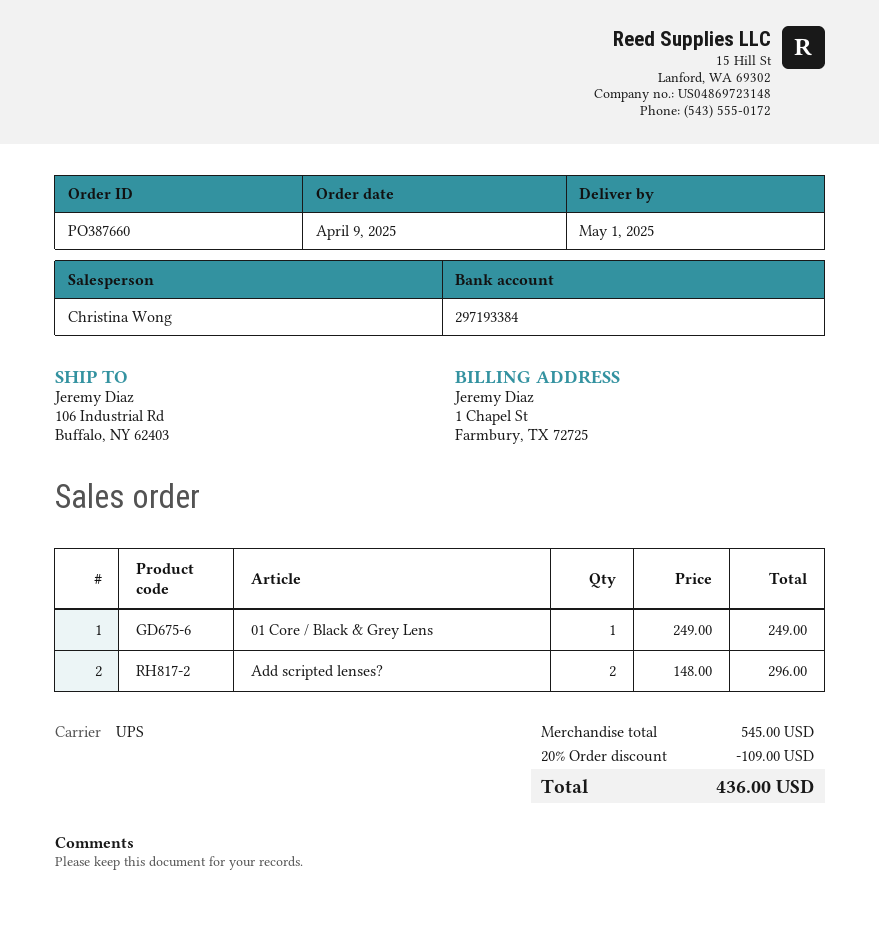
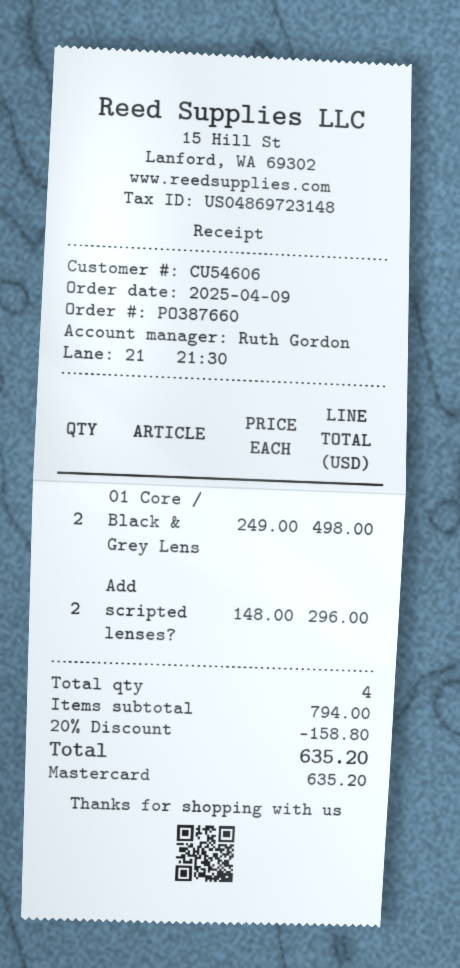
sales rep: Christina Wong -> Ruth Gordon
01 Core / Black & Grey Lens: 1 x 249.00 = 249.00 -> 2 x 249.00 = 498.00
subtotal: 545.00 -> 794.00
discount: 20% = 109.00 -> 20% = 158.80
total: 436.00 -> 635.20

